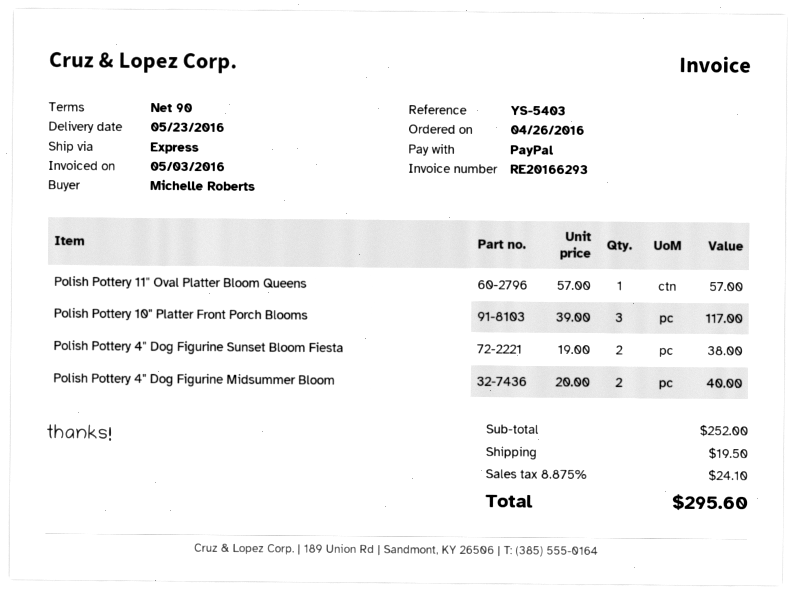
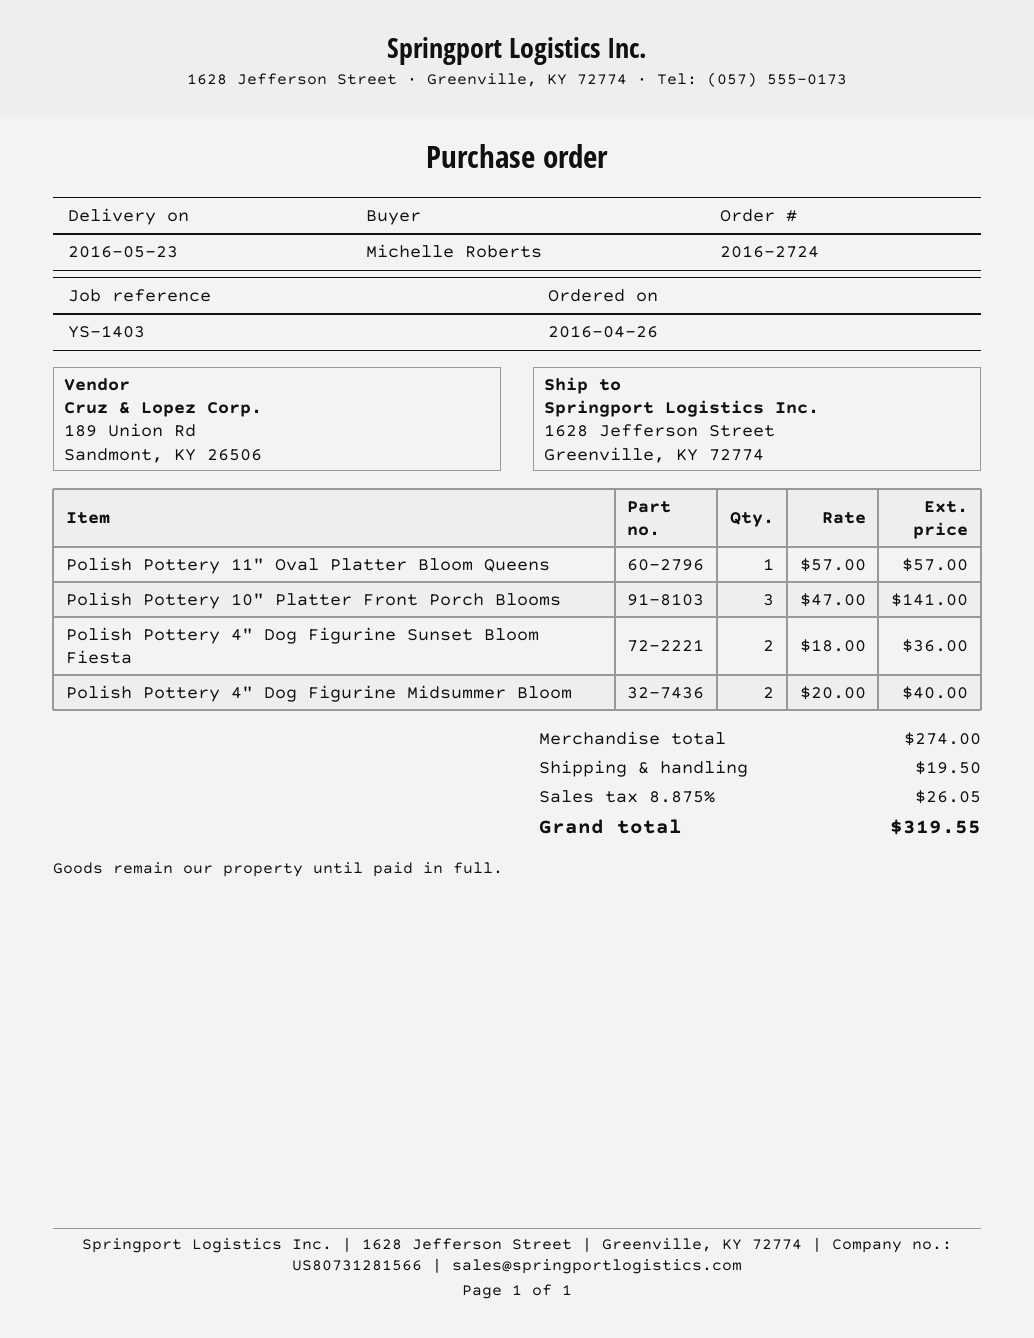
reference: YS-5403 -> YS-1403
Polish Pottery 10" Platter Front Porch Blooms: 3 x 39.00 = 117.00 -> 3 x 47.00 = 141.00
Polish Pottery 4" Dog Figurine Sunset Bloom Fiesta: 2 x 19.00 = 38.00 -> 2 x 18.00 = 36.00
subtotal: 252.00 -> 274.00
tax: 8.875% = 24.10 -> 8.875% = 26.05
total: 295.60 -> 319.55

